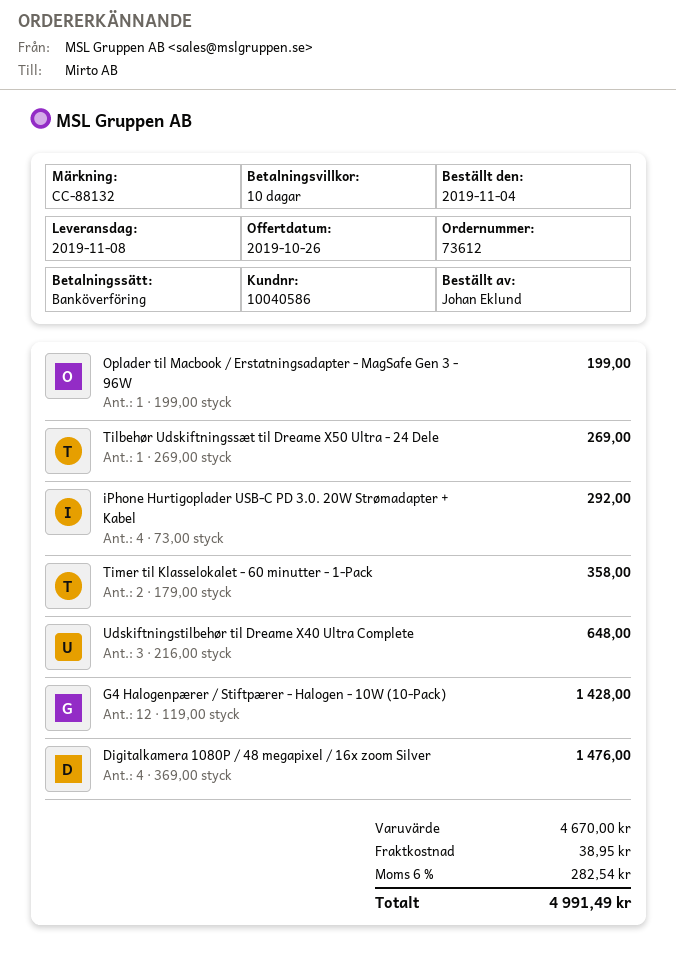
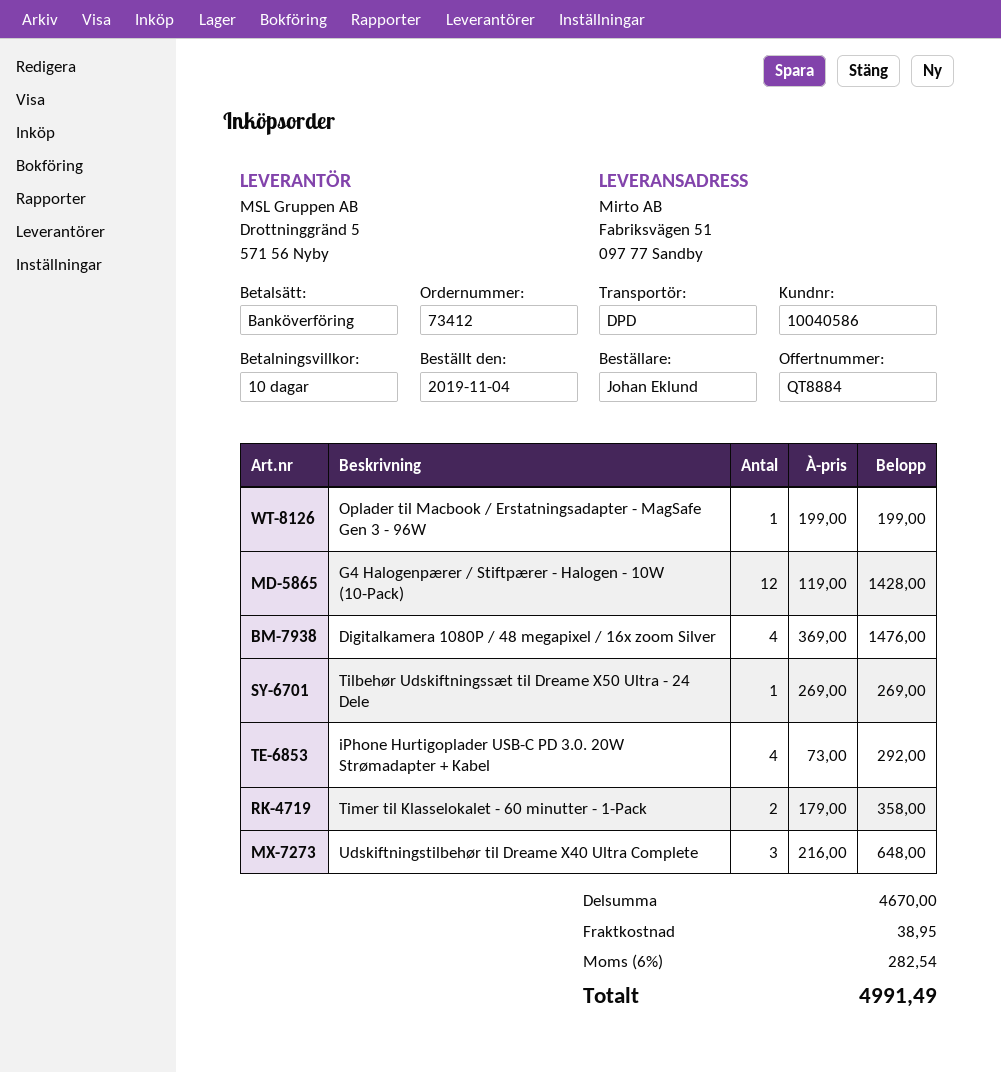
order number: 73612 -> 73412

